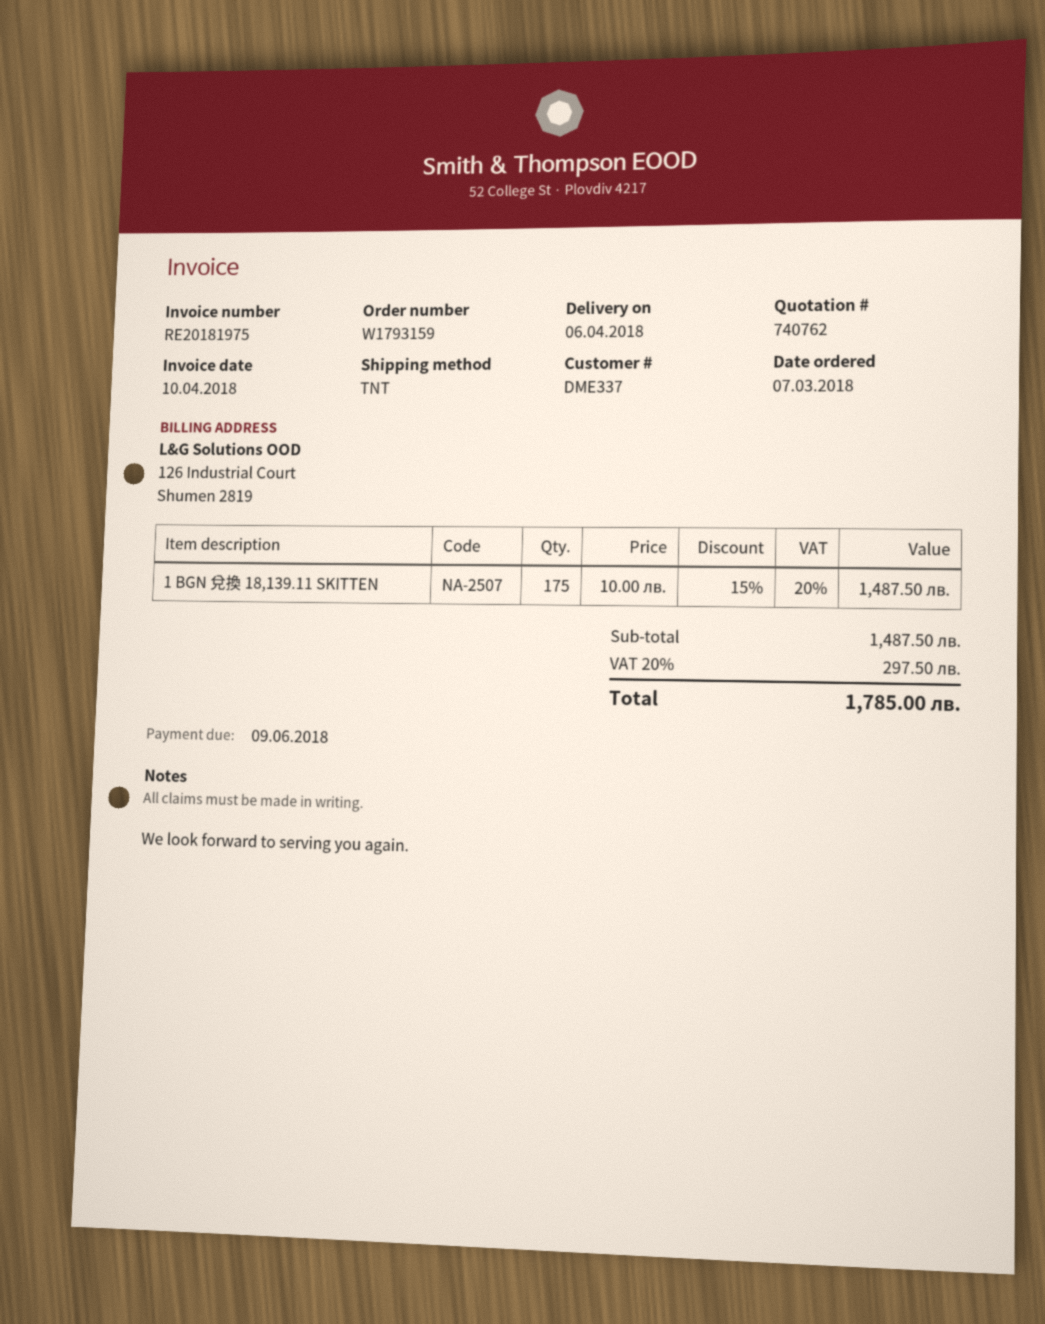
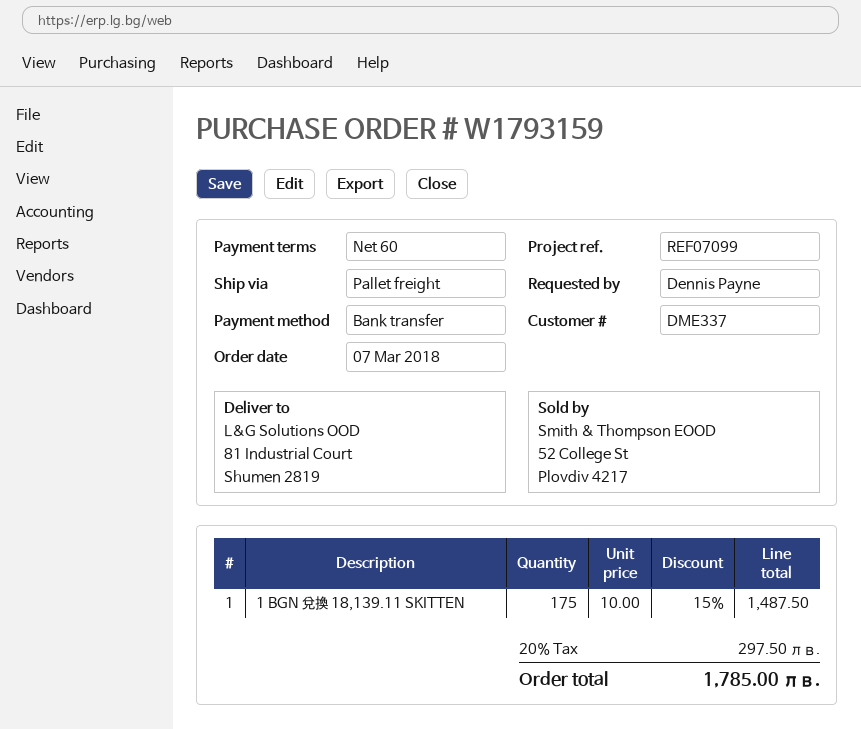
shipping method: TNT -> pallet freight

